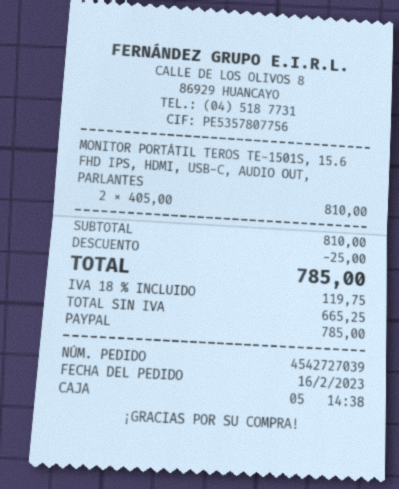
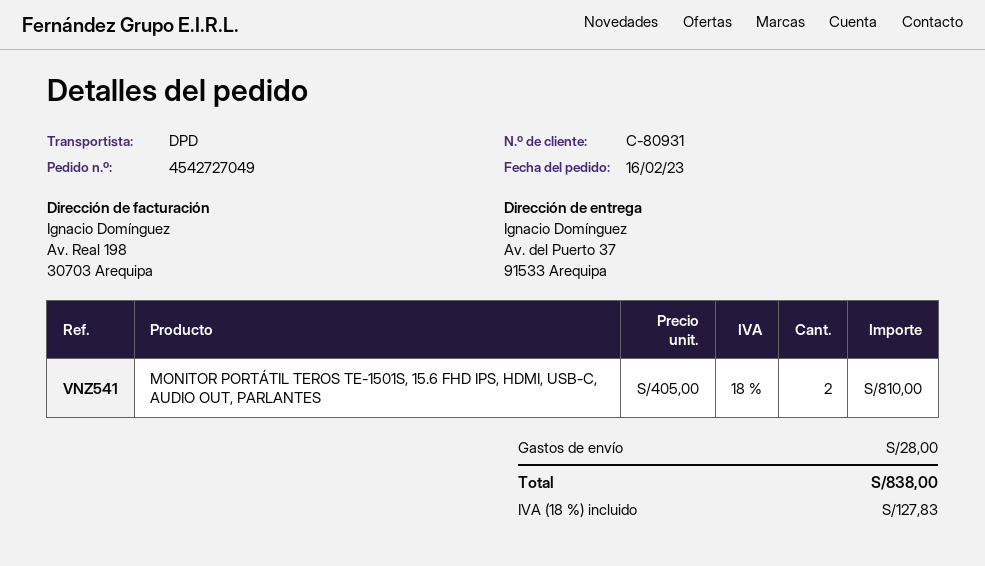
order number: 4542727039 -> 4542727049
discount: 25.00 -> none
shipping: none -> 28.00
tax: 18% = 119.75 -> 18% = 127.83
total: 785.00 -> 838.00

